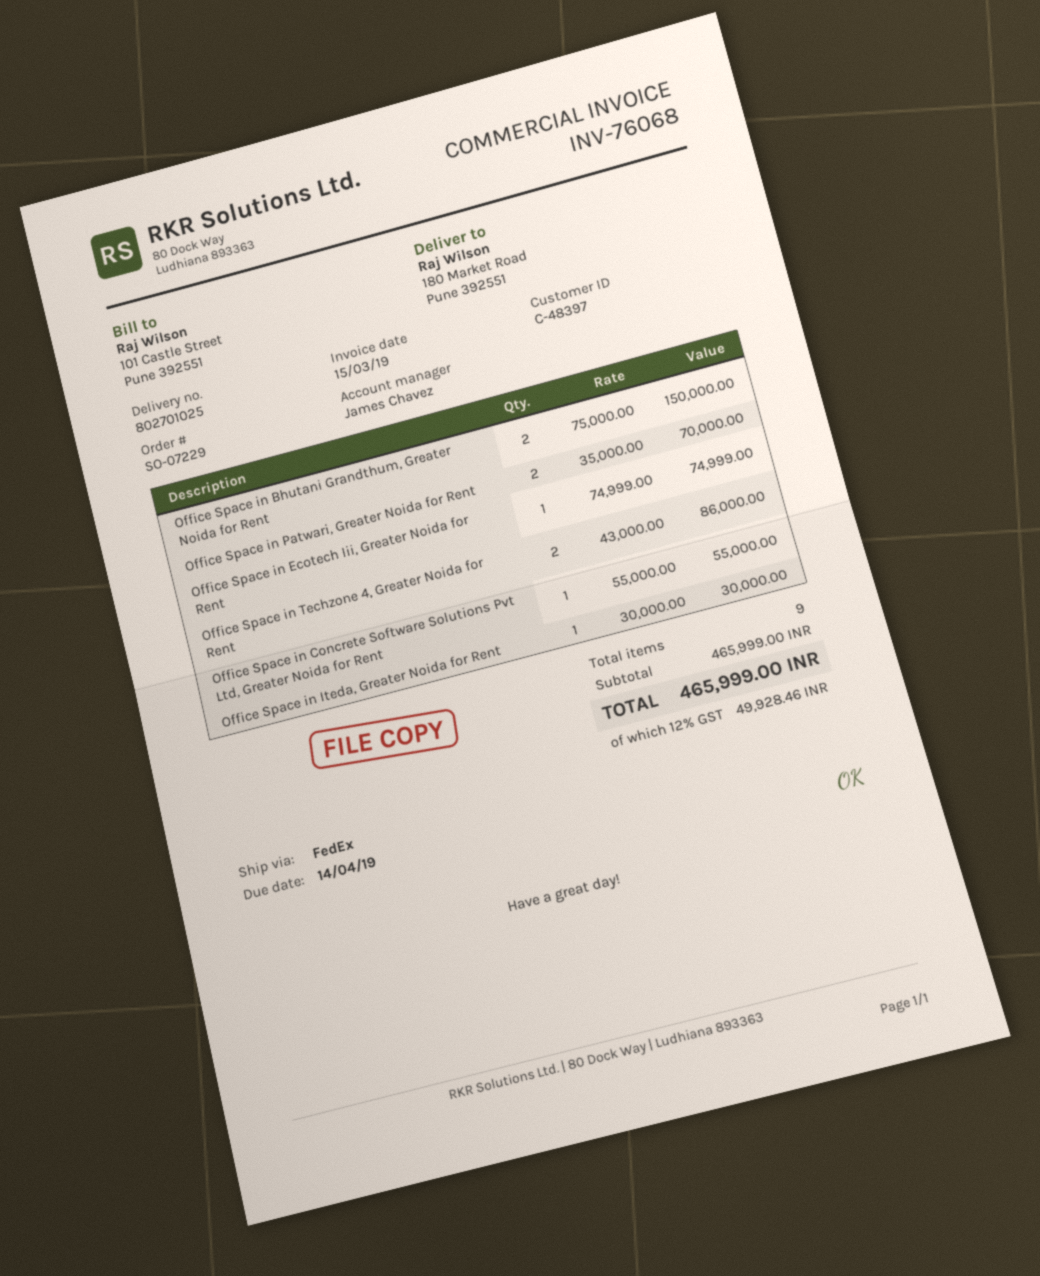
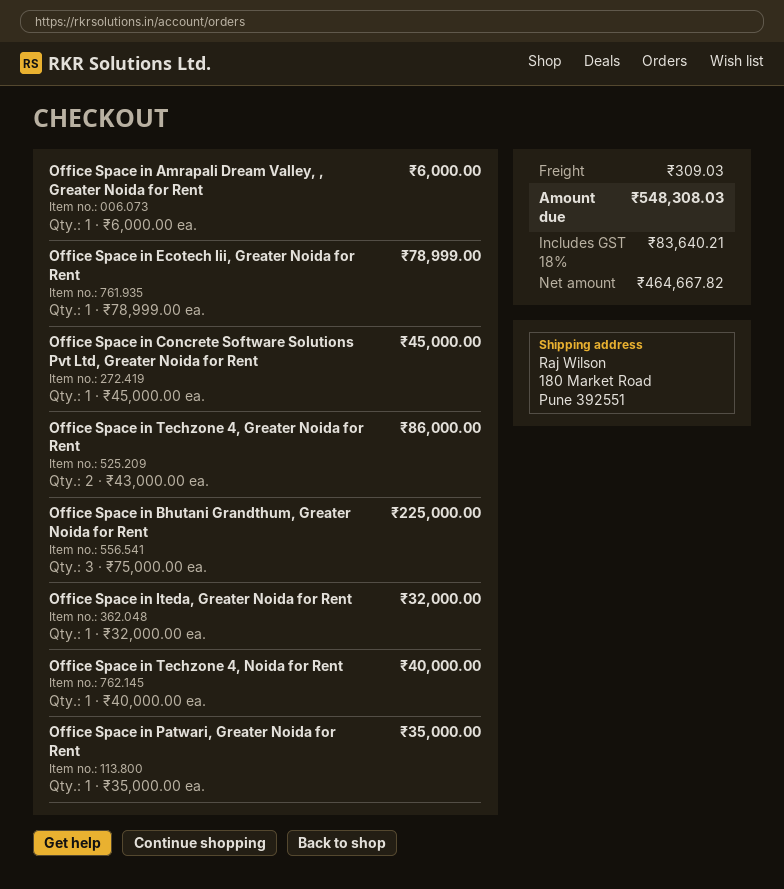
Office Space in Bhutani Grandthum, Greater Noida for Rent: 2 x 75000.00 = 150000.00 -> 3 x 75000.00 = 225000.00
Office Space in Patwari, Greater Noida for Rent: 2 x 35000.00 = 70000.00 -> 1 x 35000.00 = 35000.00
Office Space in Ecotech Iii, Greater Noida for Rent: 1 x 74999.00 = 74999.00 -> 1 x 78999.00 = 78999.00
Office Space in Concrete Software Solutions Pvt Ltd, Greater Noida for Rent: 1 x 55000.00 = 55000.00 -> 1 x 45000.00 = 45000.00
Office Space in Iteda, Greater Noida for Rent: 1 x 30000.00 = 30000.00 -> 1 x 32000.00 = 32000.00
Office Space in Amrapali Dream Valley, , Greater Noida for Rent: none -> 1 x 6000.00 = 6000.00
Office Space in Techzone 4, Noida for Rent: none -> 1 x 40000.00 = 40000.00
shipping: none -> 309.03
tax: 12% = 49928.46 -> 18% = 83640.21
total: 465999.00 -> 548308.03

